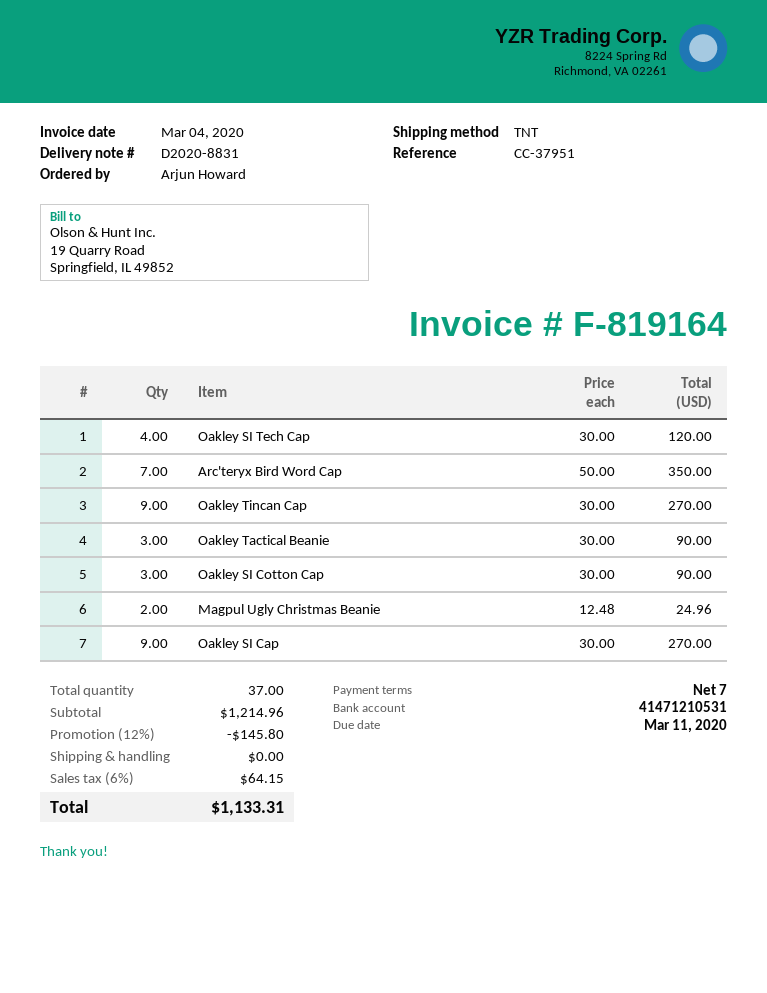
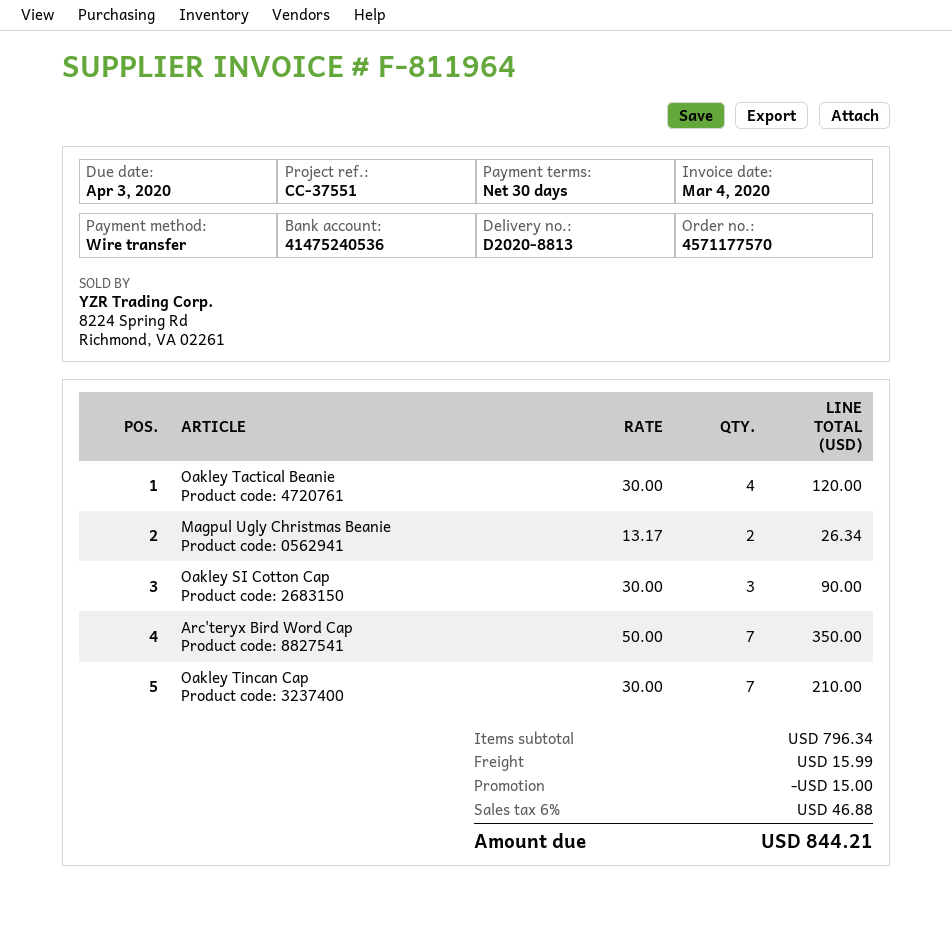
delivery note number: D2020-8831 -> D2020-8813
invoice number: F-819164 -> F-811964
payment terms: 7 days -> 30 days
due date: 2020-03-11 -> 2020-04-03
reference: CC-37951 -> CC-37551
bank account: 41471210531 -> 41475240536
Oakley SI Tech Cap: 4 x 30.00 = 120.00 -> none
Oakley Tincan Cap: 9 x 30.00 = 270.00 -> 7 x 30.00 = 210.00
Oakley Tactical Beanie: 3 x 30.00 = 90.00 -> 4 x 30.00 = 120.00
Magpul Ugly Christmas Beanie: 2 x 12.48 = 24.96 -> 2 x 13.17 = 26.34
Oakley SI Cap: 9 x 30.00 = 270.00 -> none
subtotal: 1214.96 -> 796.34
discount: 145.80 -> 15.00
shipping: 0.00 -> 15.99
tax: 6% = 64.15 -> 6% = 46.88
total: 1133.31 -> 844.21

